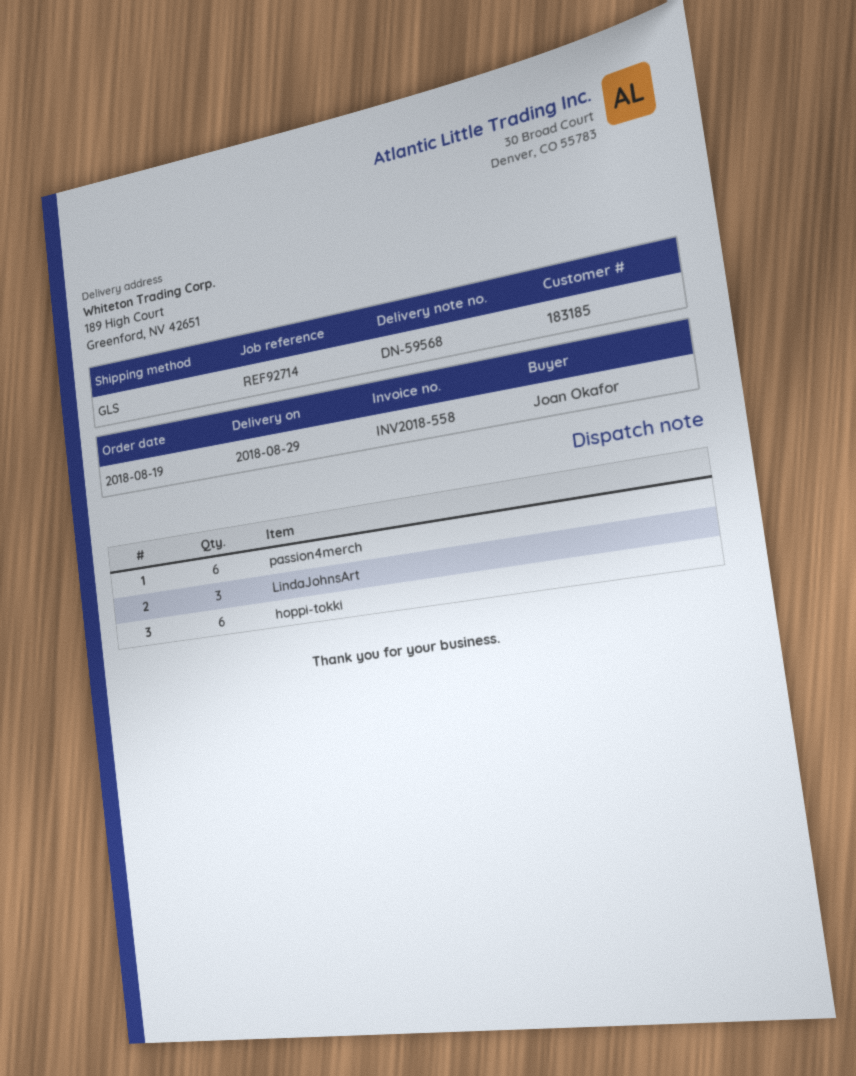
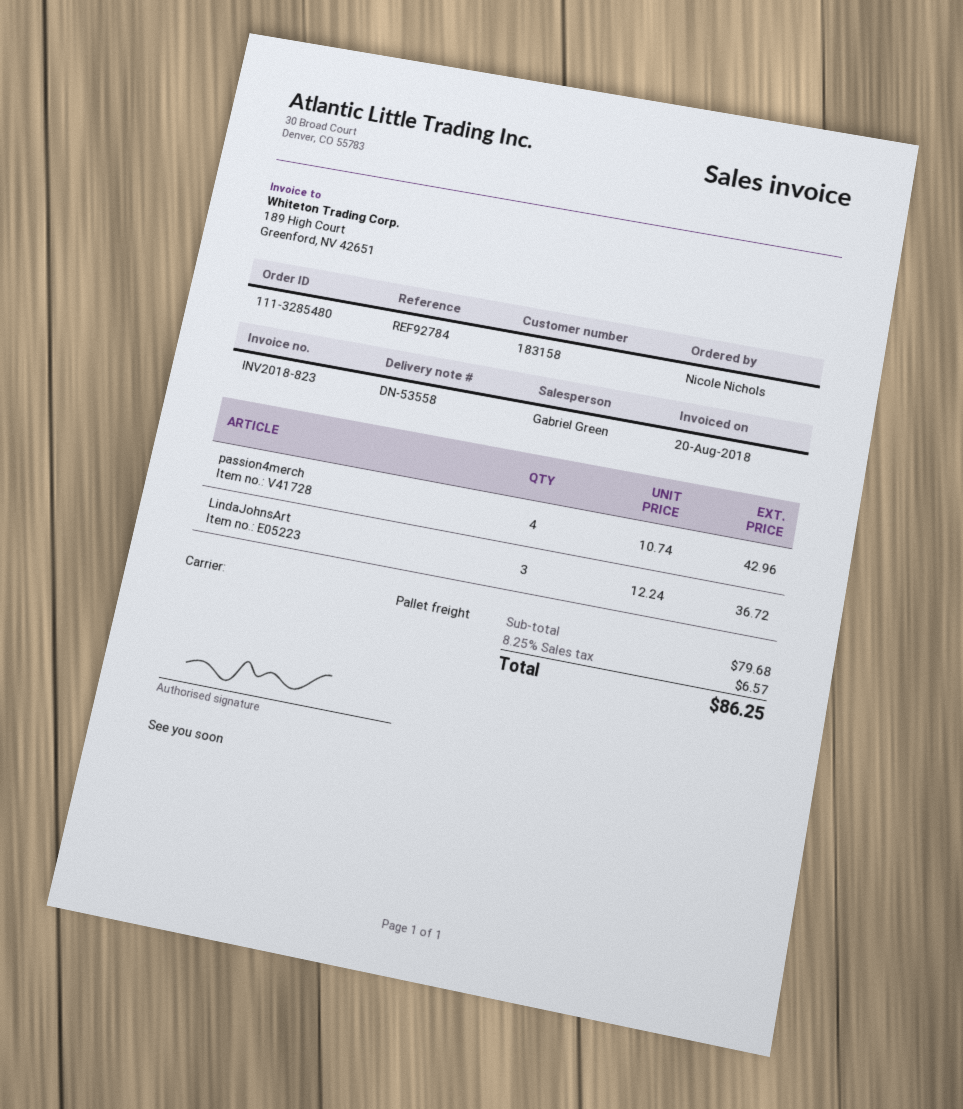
delivery note number: DN-59568 -> DN-53558
invoice number: INV2018-558 -> INV2018-823
customer number: 183185 -> 183158
reference: REF92714 -> REF92784
ordered by: Joan Okafor -> Nicole Nichols
shipping method: GLS -> pallet freight
passion4merch: 6 -> 4
hoppi-tokki: 6 -> none

